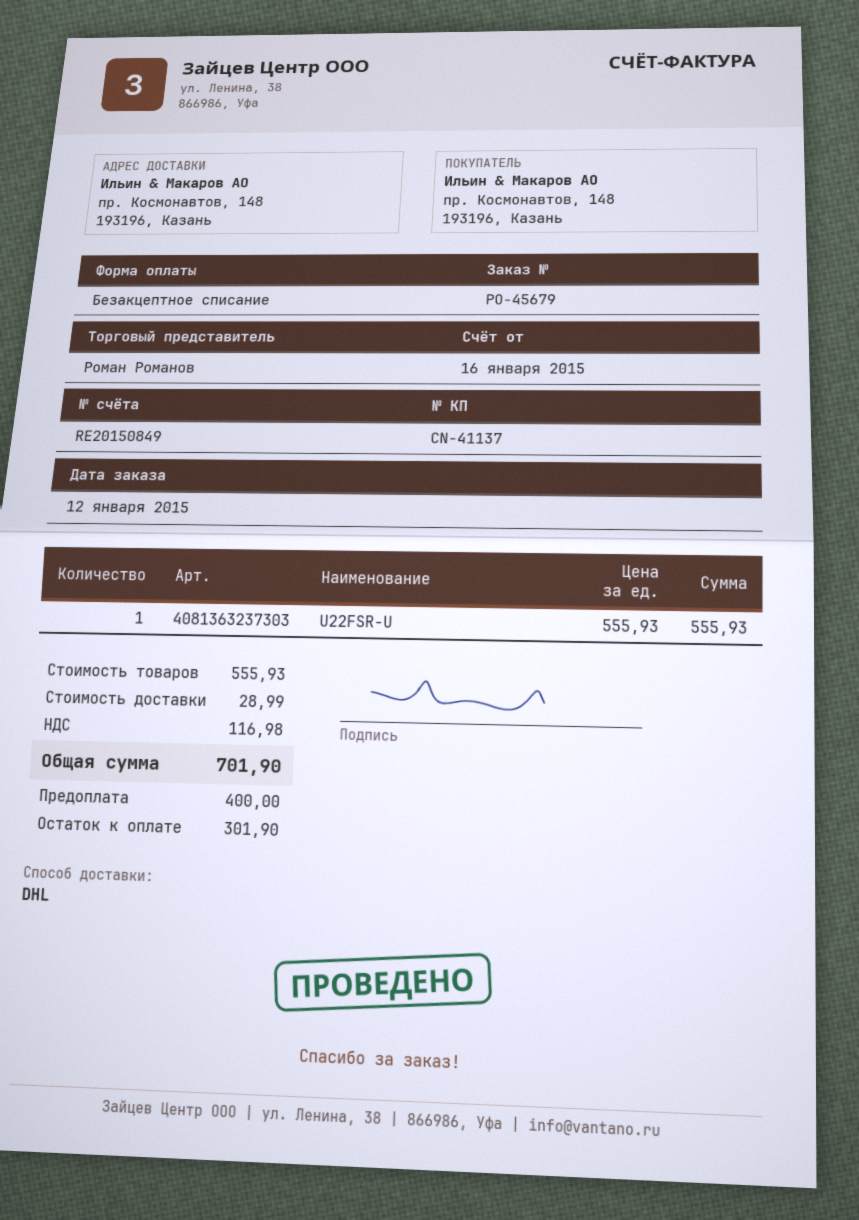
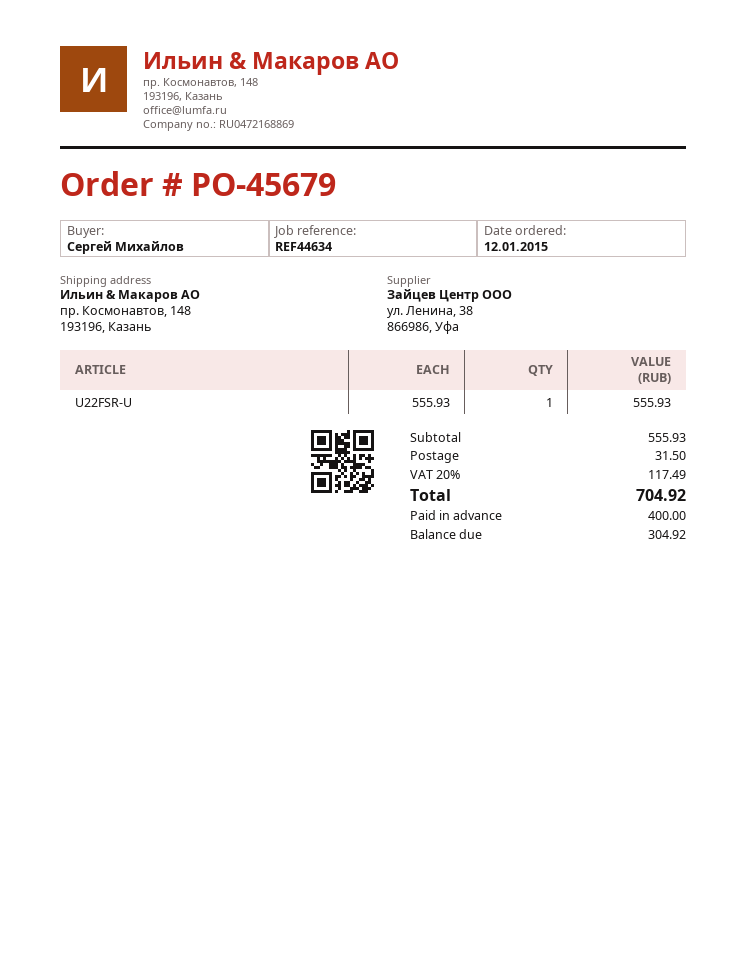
shipping: 28.99 -> 31.50
tax: 116.98 -> 117.49
total: 701.90 -> 704.92
balance: 301.90 -> 304.92

